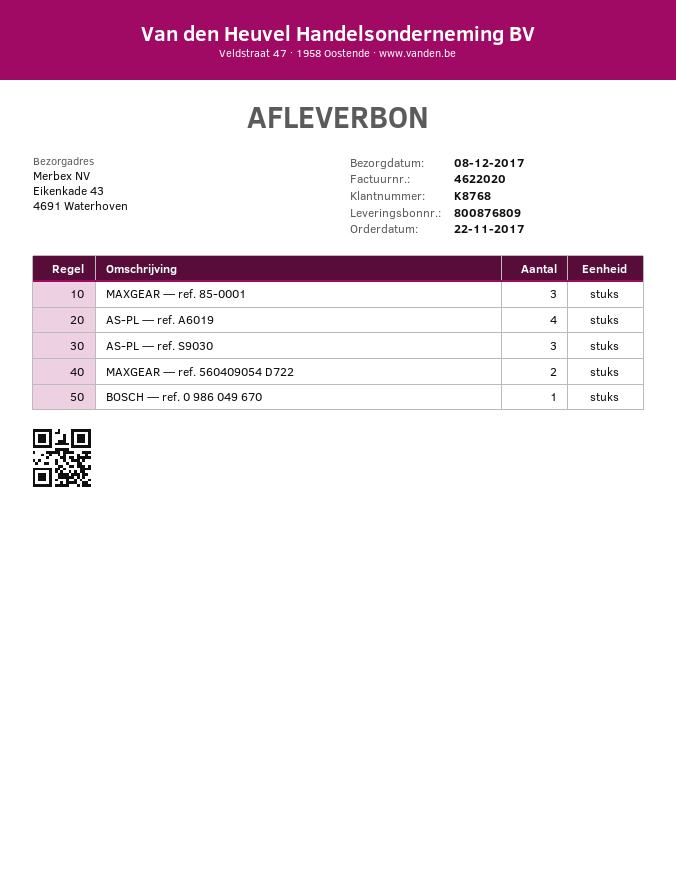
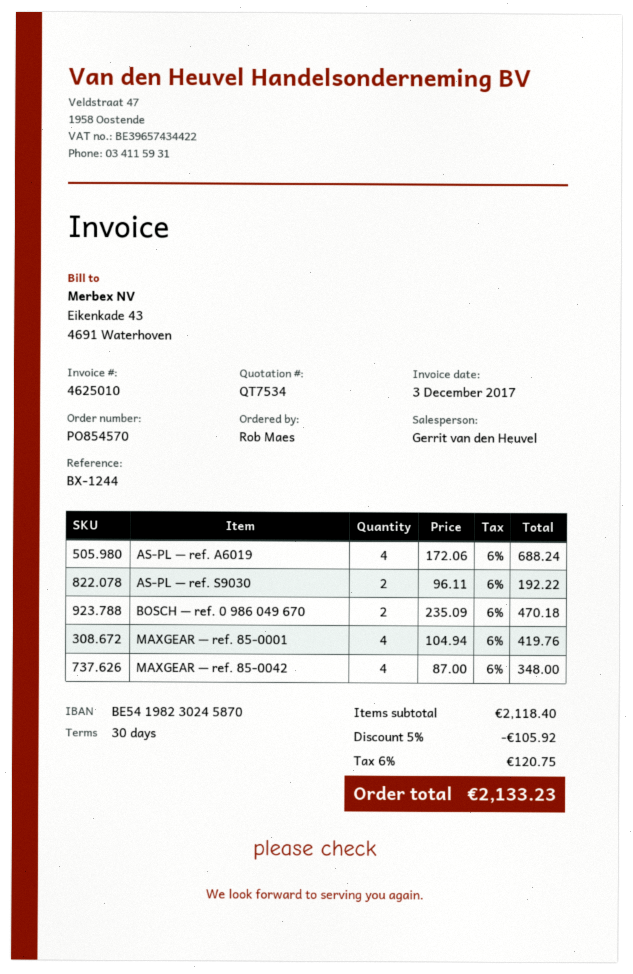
invoice number: 4622020 -> 4625010
MAXGEAR — ref. 85-0001: 3 -> 4
AS-PL — ref. S9030: 3 -> 2
MAXGEAR — ref. 560409054 D722: 2 -> none
BOSCH — ref. 0 986 049 670: 1 -> 2
MAXGEAR — ref. 85-0042: none -> 4

